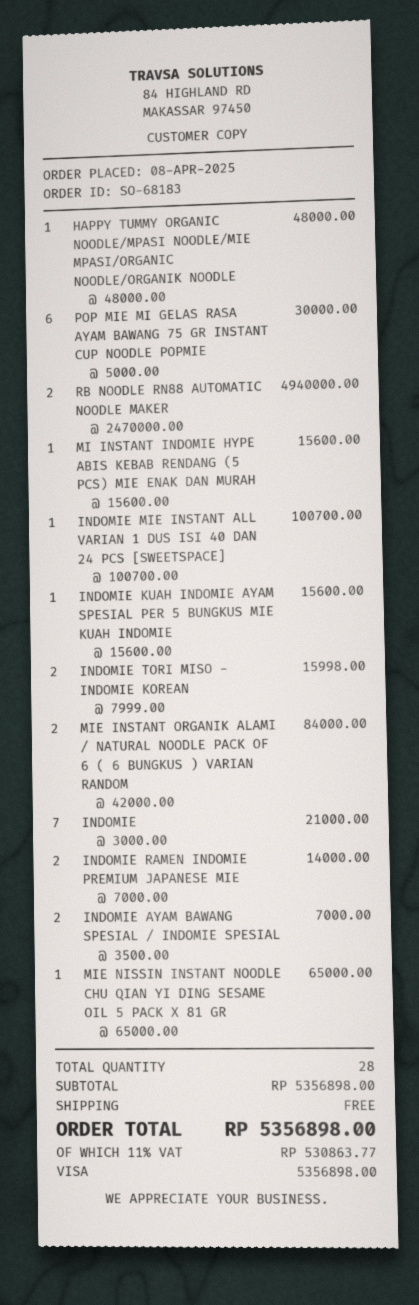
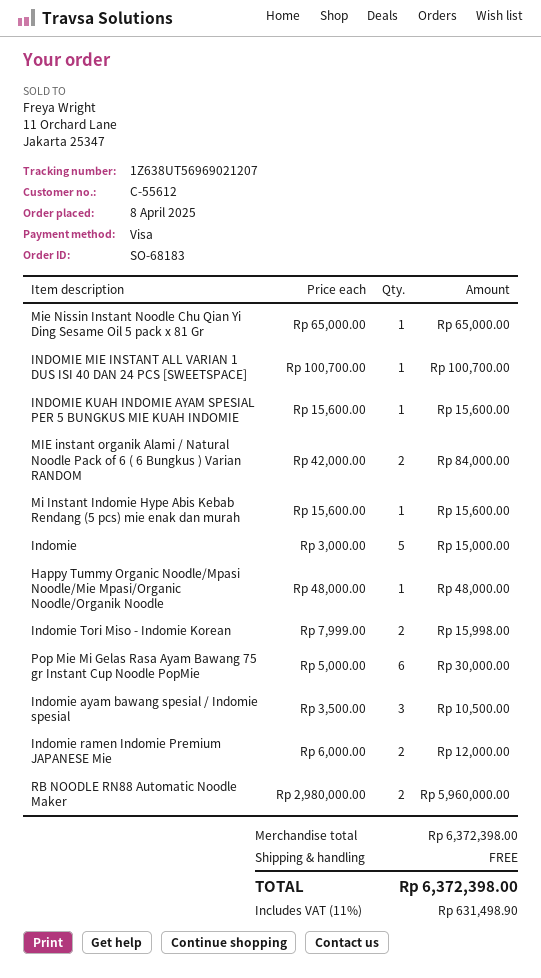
RB NOODLE RN88 AUTOMATIC NOODLE MAKER: 2 x 2470000.00 = 4940000.00 -> 2 x 2980000.00 = 5960000.00
INDOMIE: 7 x 3000.00 = 21000.00 -> 5 x 3000.00 = 15000.00
INDOMIE RAMEN INDOMIE PREMIUM JAPANESE MIE: 2 x 7000.00 = 14000.00 -> 2 x 6000.00 = 12000.00
INDOMIE AYAM BAWANG SPESIAL / INDOMIE SPESIAL: 2 x 3500.00 = 7000.00 -> 3 x 3500.00 = 10500.00
subtotal: 5356898.00 -> 6372398.00
tax: 11% = 530863.77 -> 11% = 631498.90
total: 5356898.00 -> 6372398.00

